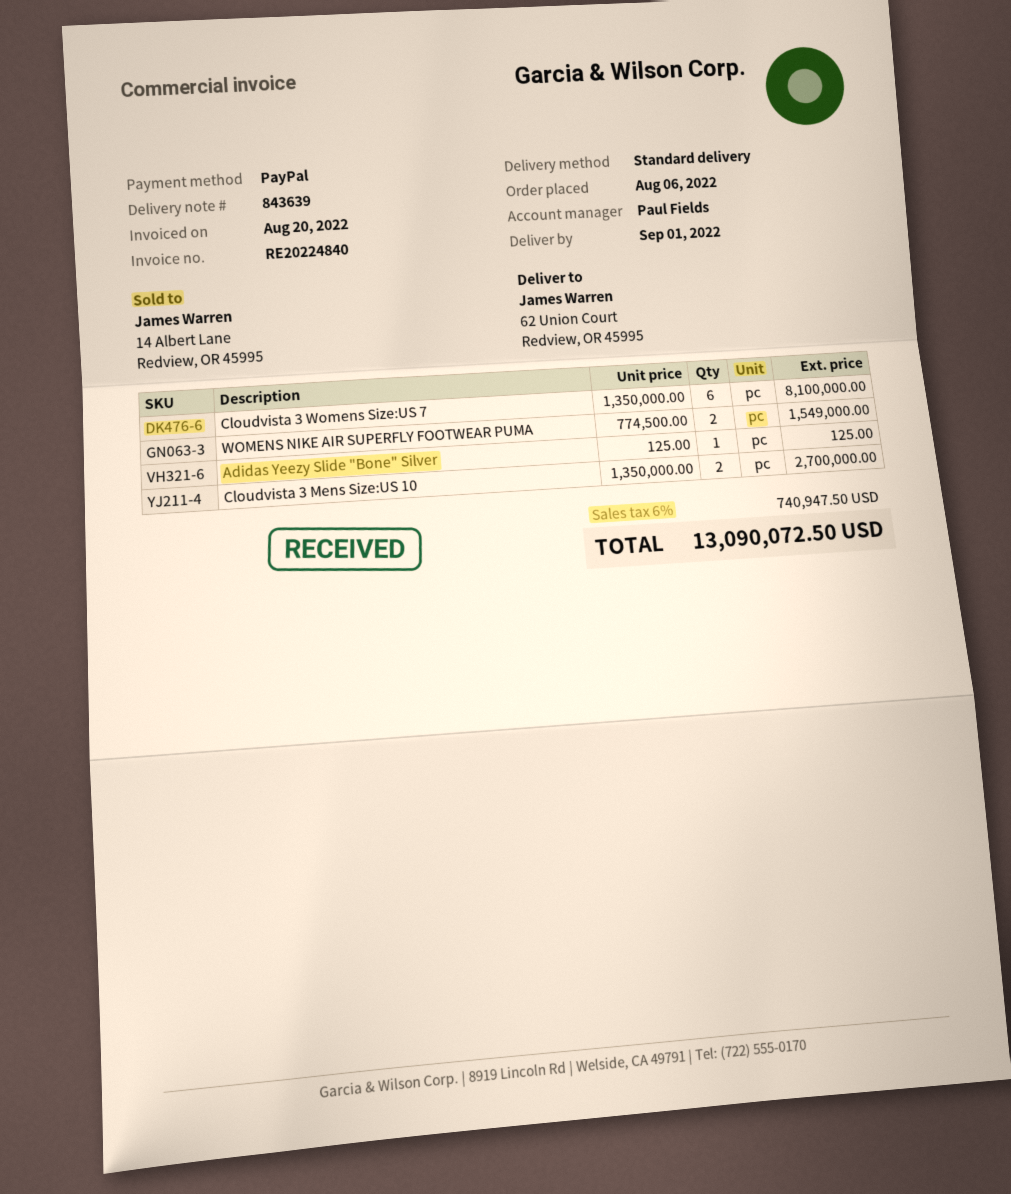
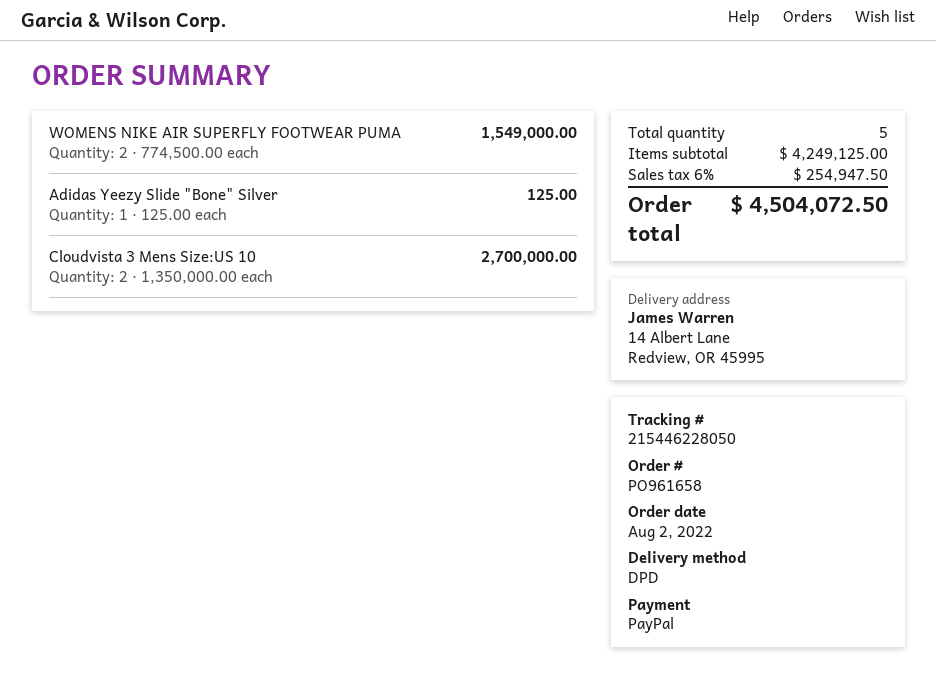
order date: 2022-08-06 -> 2022-08-02
shipping method: standard -> DPD
ship to: 62 Union Court, Redview, OR 45995 -> 14 Albert Lane, Redview, OR 45995
Cloudvista 3 Womens Size:US 7: 6 x 1350000.00 = 8100000.00 -> none
tax: 6% = 740947.50 -> 6% = 254947.50
total: 13090072.50 -> 4504072.50

